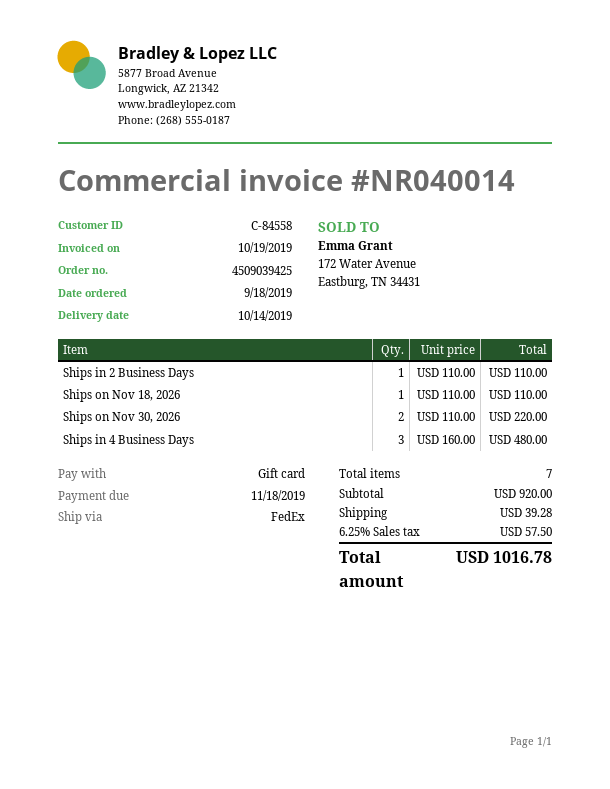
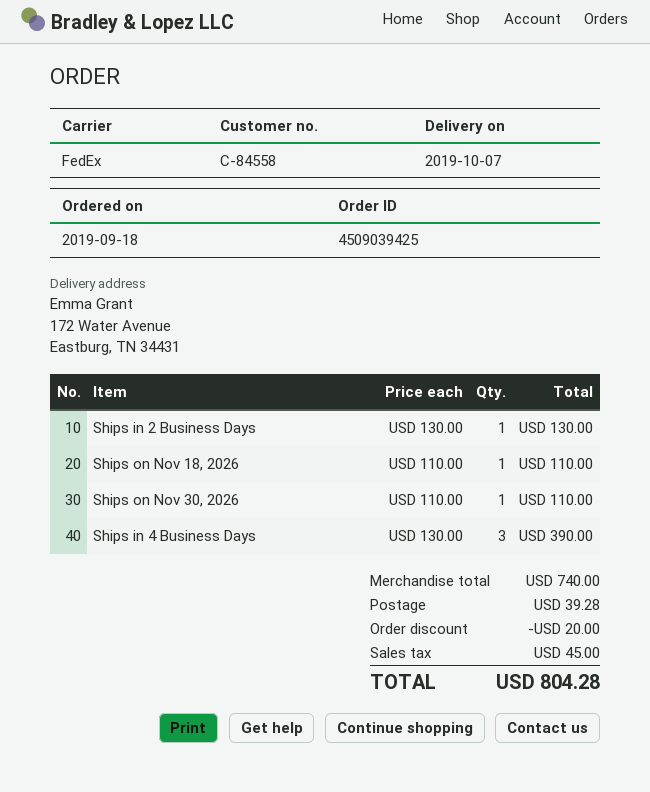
delivery date: 2019-10-14 -> 2019-10-07
Ships in 2 Business Days: 1 x 110.00 = 110.00 -> 1 x 130.00 = 130.00
Ships on Nov 30, 2026: 2 x 110.00 = 220.00 -> 1 x 110.00 = 110.00
Ships in 4 Business Days: 3 x 160.00 = 480.00 -> 3 x 130.00 = 390.00
subtotal: 920.00 -> 740.00
discount: none -> 20.00
tax: 57.50 -> 45.00
total: 1016.78 -> 804.28

